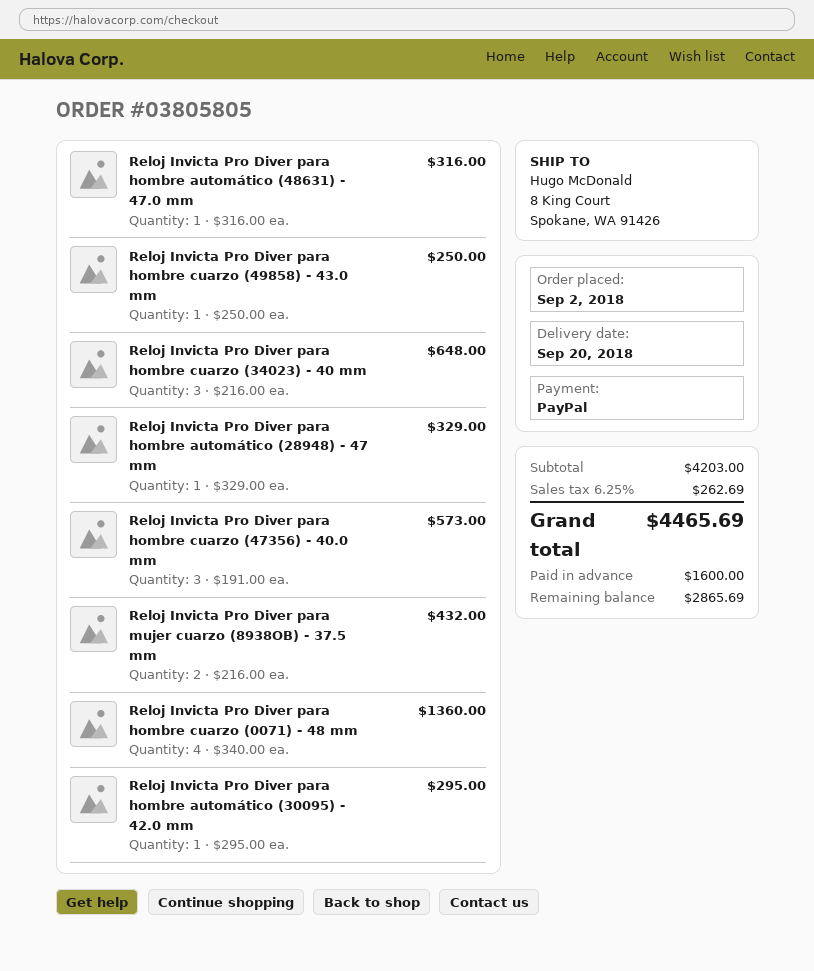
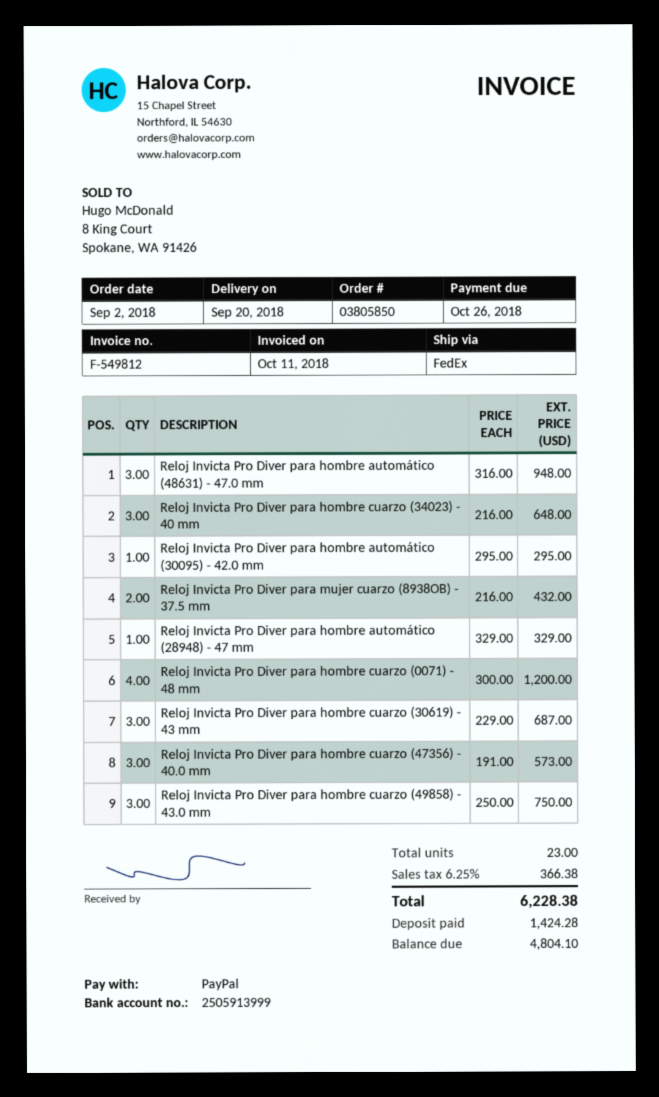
order number: 03805805 -> 03805850
Reloj Invicta Pro Diver para hombre automático (48631) - 47.0 mm: 1 x 316.00 = 316.00 -> 3 x 316.00 = 948.00
Reloj Invicta Pro Diver para hombre cuarzo (49858) - 43.0 mm: 1 x 250.00 = 250.00 -> 3 x 250.00 = 750.00
Reloj Invicta Pro Diver para hombre cuarzo (0071) - 48 mm: 4 x 340.00 = 1360.00 -> 4 x 300.00 = 1200.00
Reloj Invicta Pro Diver para hombre cuarzo (30619) - 43 mm: none -> 3 x 229.00 = 687.00
tax: 6.25% = 262.69 -> 6.25% = 366.38
total: 4465.69 -> 6228.38
deposit: 1600.00 -> 1424.28
balance: 2865.69 -> 4804.10

